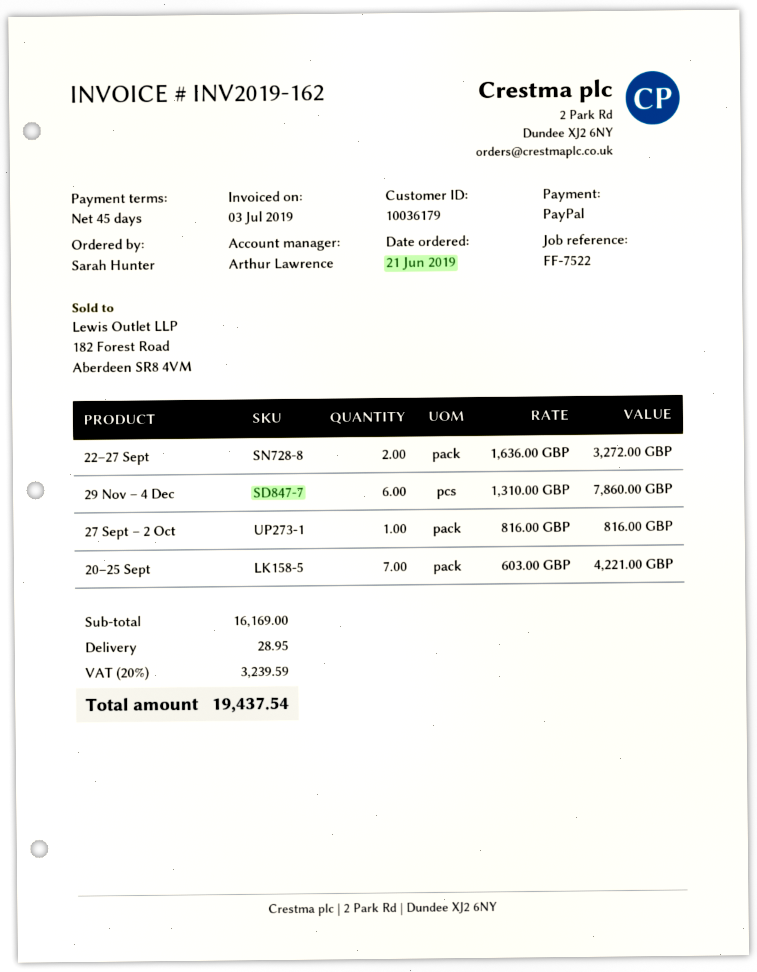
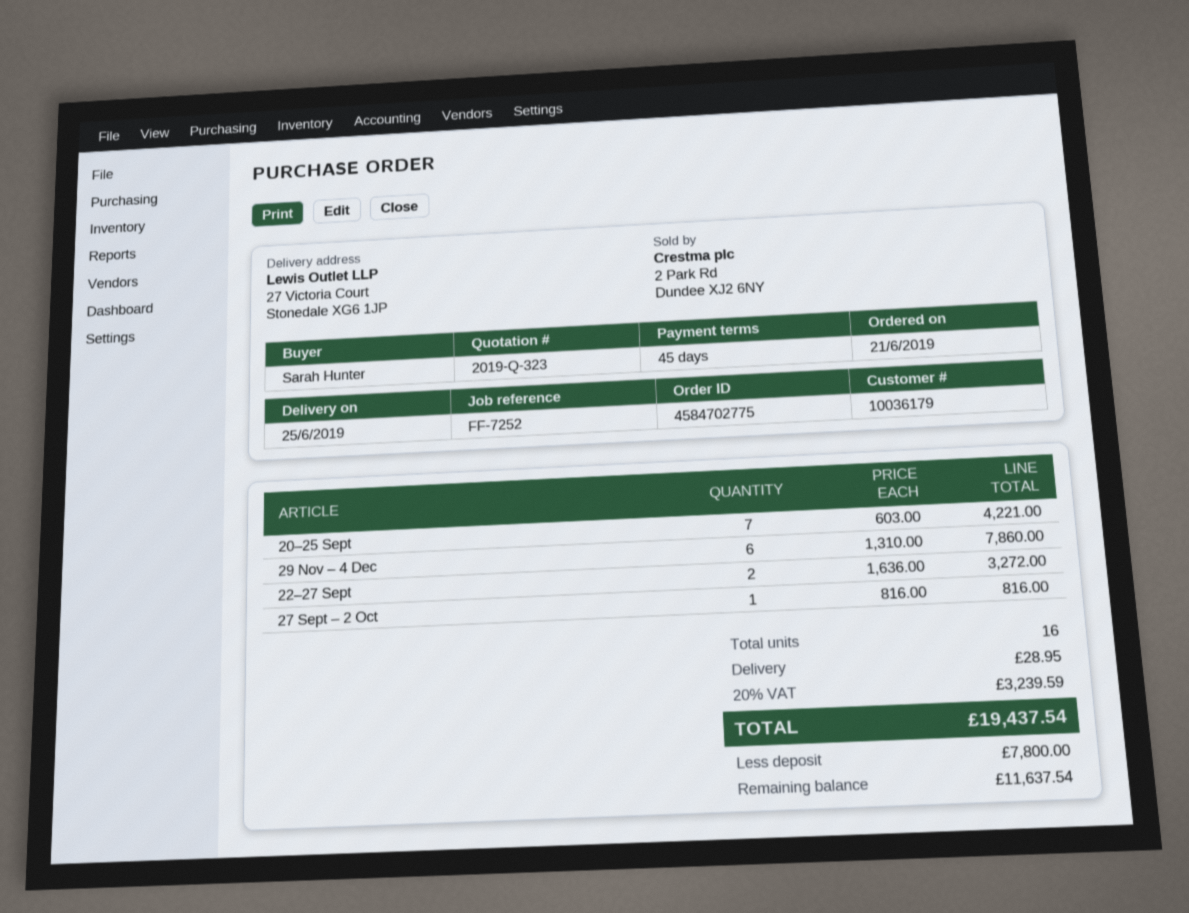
reference: FF-7522 -> FF-7252

